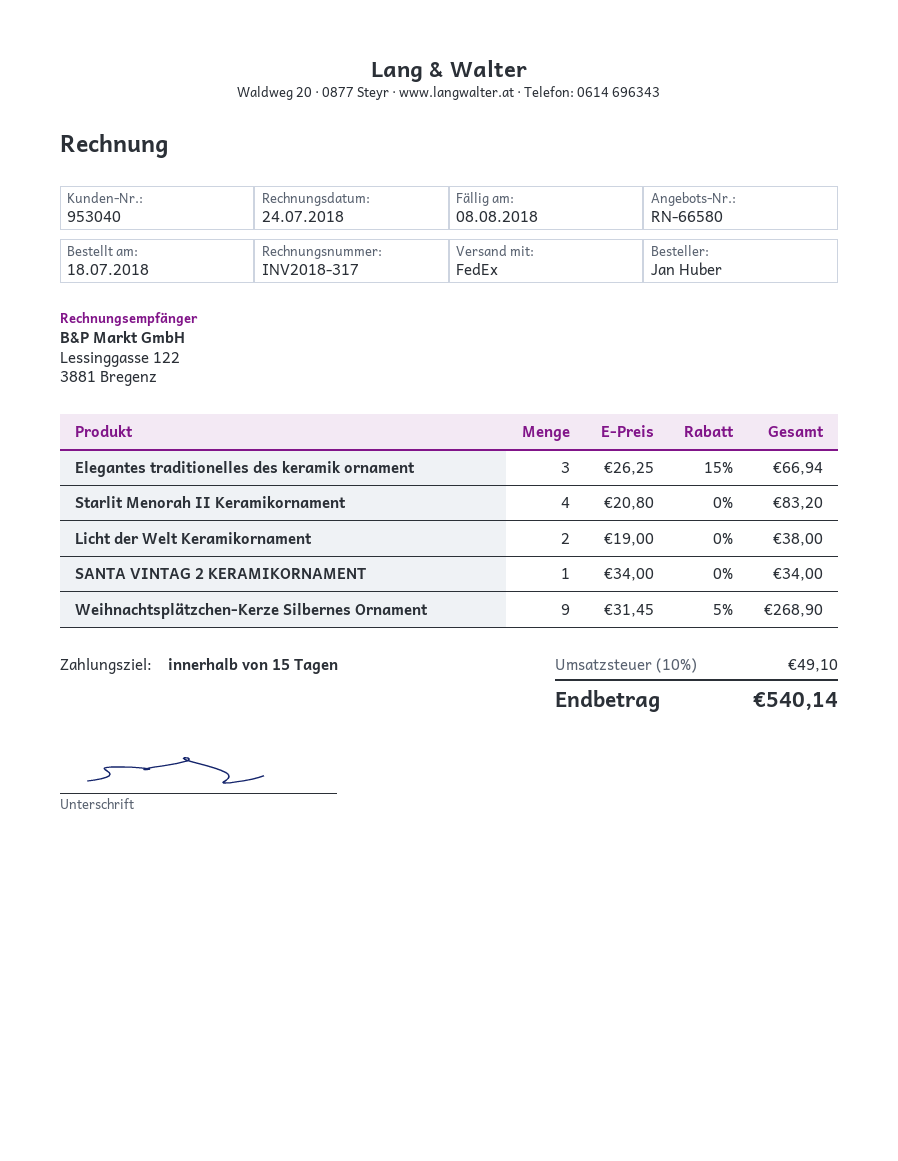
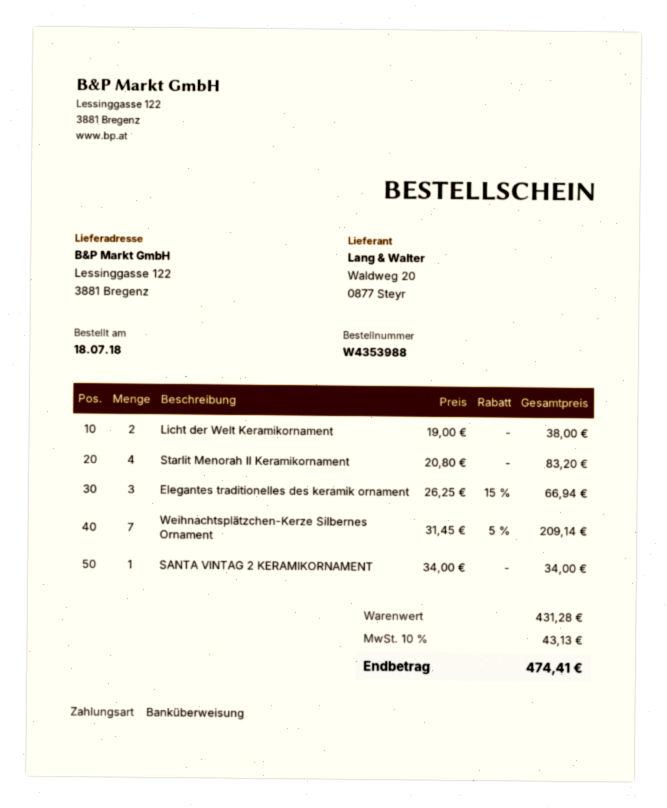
Weihnachtsplätzchen-Kerze Silbernes Ornament: 9 x 31.45 - 5% = 268.90 -> 7 x 31.45 - 5% = 209.14
tax: 10% = 49.10 -> 10% = 43.13
total: 540.14 -> 474.41

